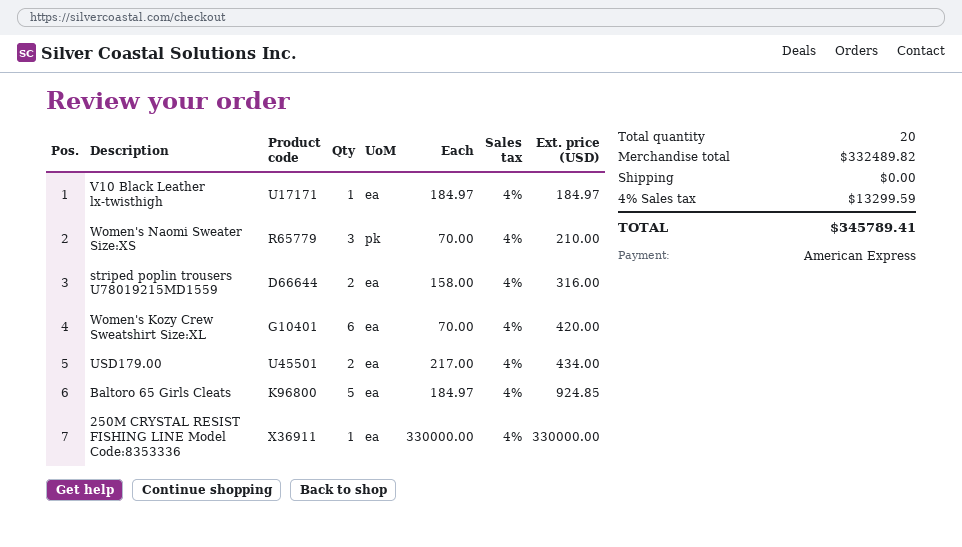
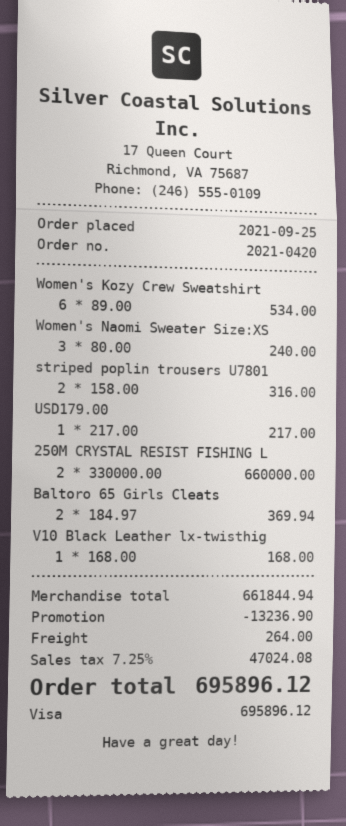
payment method: American Express -> Visa
V10 Black Leather lx-twisthigh: 1 x 184.97 = 184.97 -> 1 x 168.00 = 168.00
Women's Naomi Sweater Size:XS: 3 x 70.00 = 210.00 -> 3 x 80.00 = 240.00
Women's Kozy Crew Sweatshirt Size:XL: 6 x 70.00 = 420.00 -> 6 x 89.00 = 534.00
USD179.00: 2 x 217.00 = 434.00 -> 1 x 217.00 = 217.00
Baltoro 65 Girls Cleats: 5 x 184.97 = 924.85 -> 2 x 184.97 = 369.94
250M CRYSTAL RESIST FISHING LINE Model Code:8353336: 1 x 330000.00 = 330000.00 -> 2 x 330000.00 = 660000.00
subtotal: 332489.82 -> 661844.94
discount: none -> 13236.90
shipping: 0.00 -> 264.00
tax: 4% = 13299.59 -> 7.25% = 47024.08
total: 345789.41 -> 695896.12

